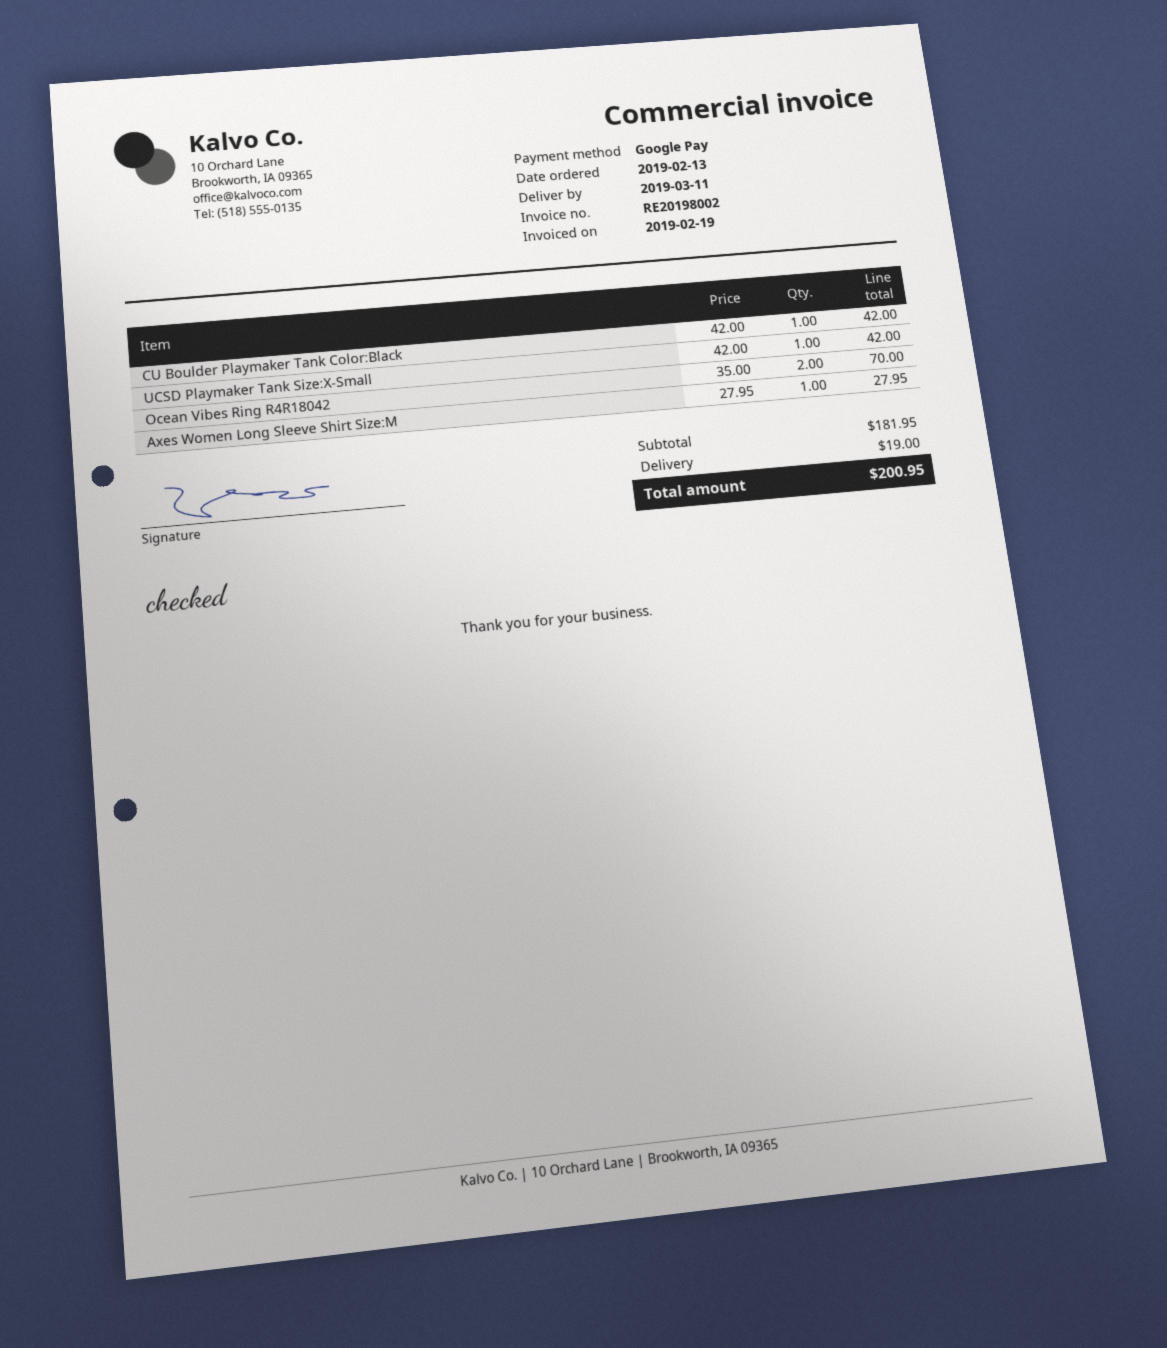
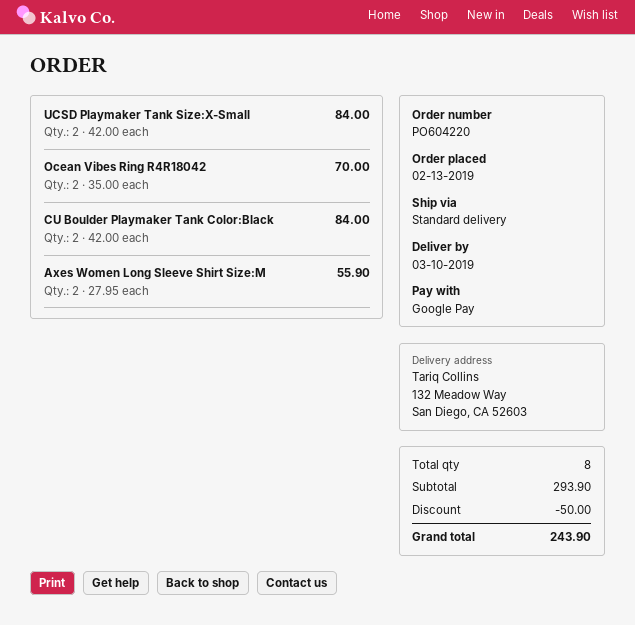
delivery date: 2019-03-11 -> 2019-03-10
CU Boulder Playmaker Tank Color:Black: 1 x 42.00 = 42.00 -> 2 x 42.00 = 84.00
UCSD Playmaker Tank Size:X-Small: 1 x 42.00 = 42.00 -> 2 x 42.00 = 84.00
Axes Women Long Sleeve Shirt Size:M: 1 x 27.95 = 27.95 -> 2 x 27.95 = 55.90
subtotal: 181.95 -> 293.90
discount: none -> 50.00
shipping: 19.00 -> none
total: 200.95 -> 243.90

